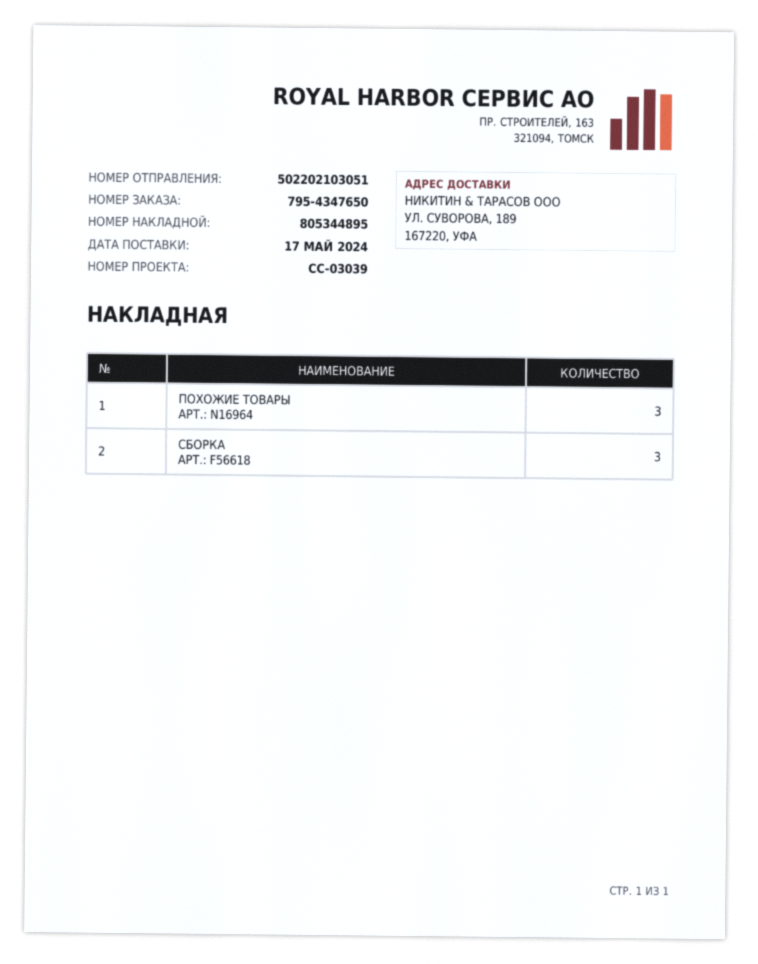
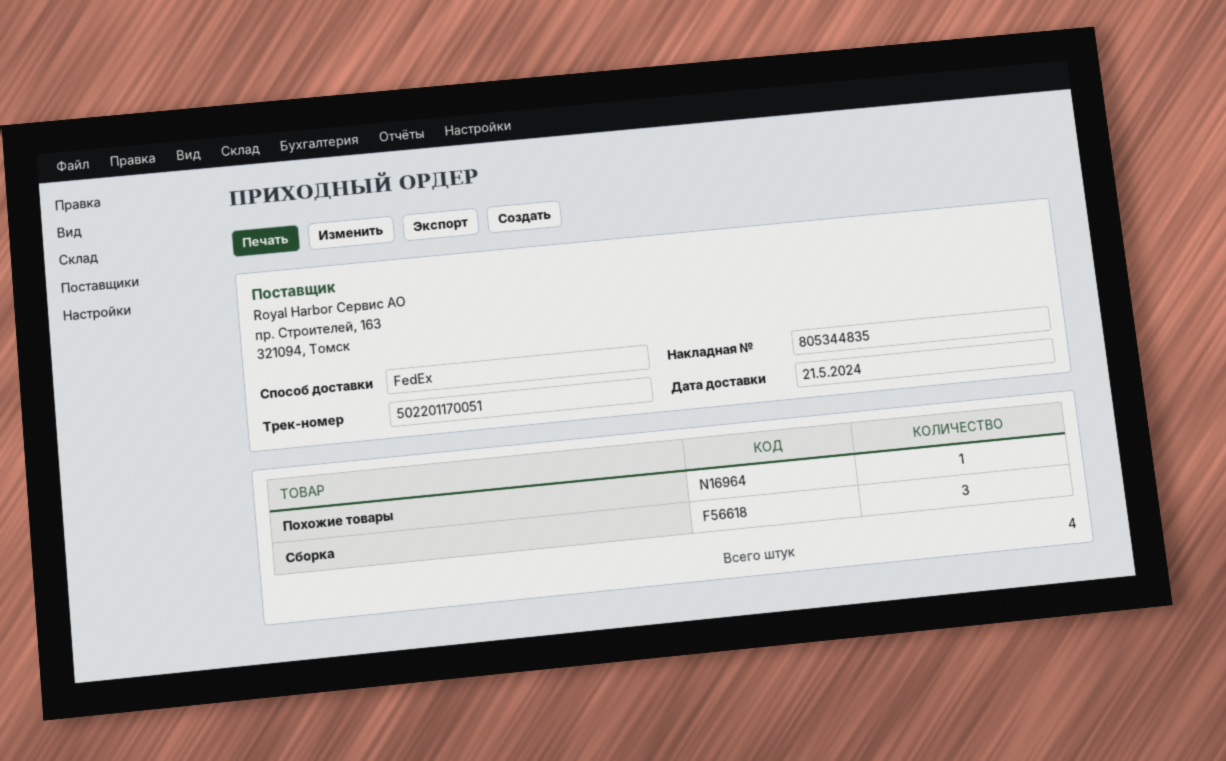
delivery note number: 805344895 -> 805344835
delivery date: 2024-05-17 -> 2024-05-21
tracking number: 502202103051 -> 502201170051
ПОХОЖИЕ ТОВАРЫ: 3 -> 1

